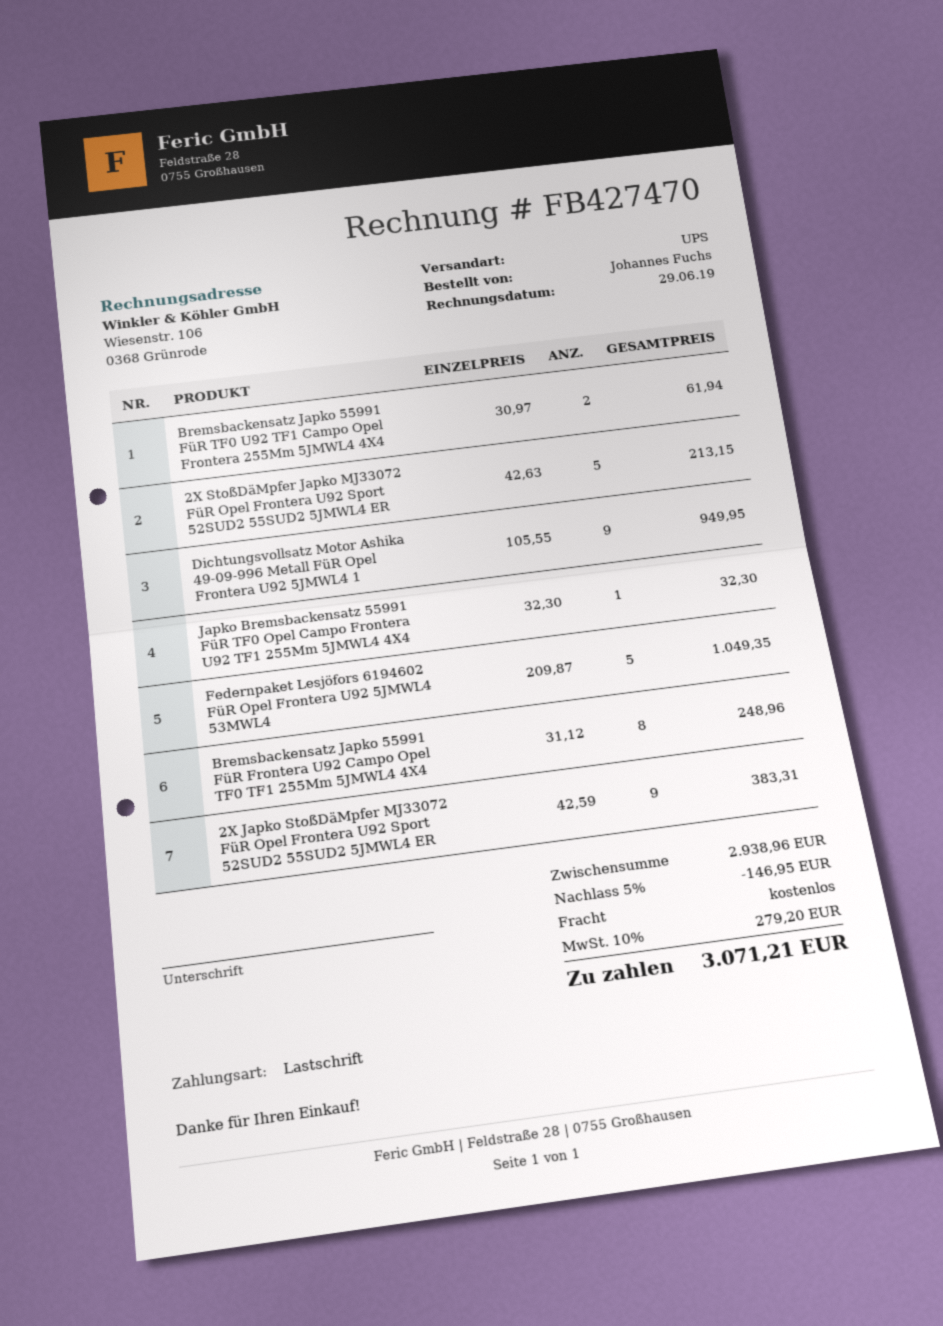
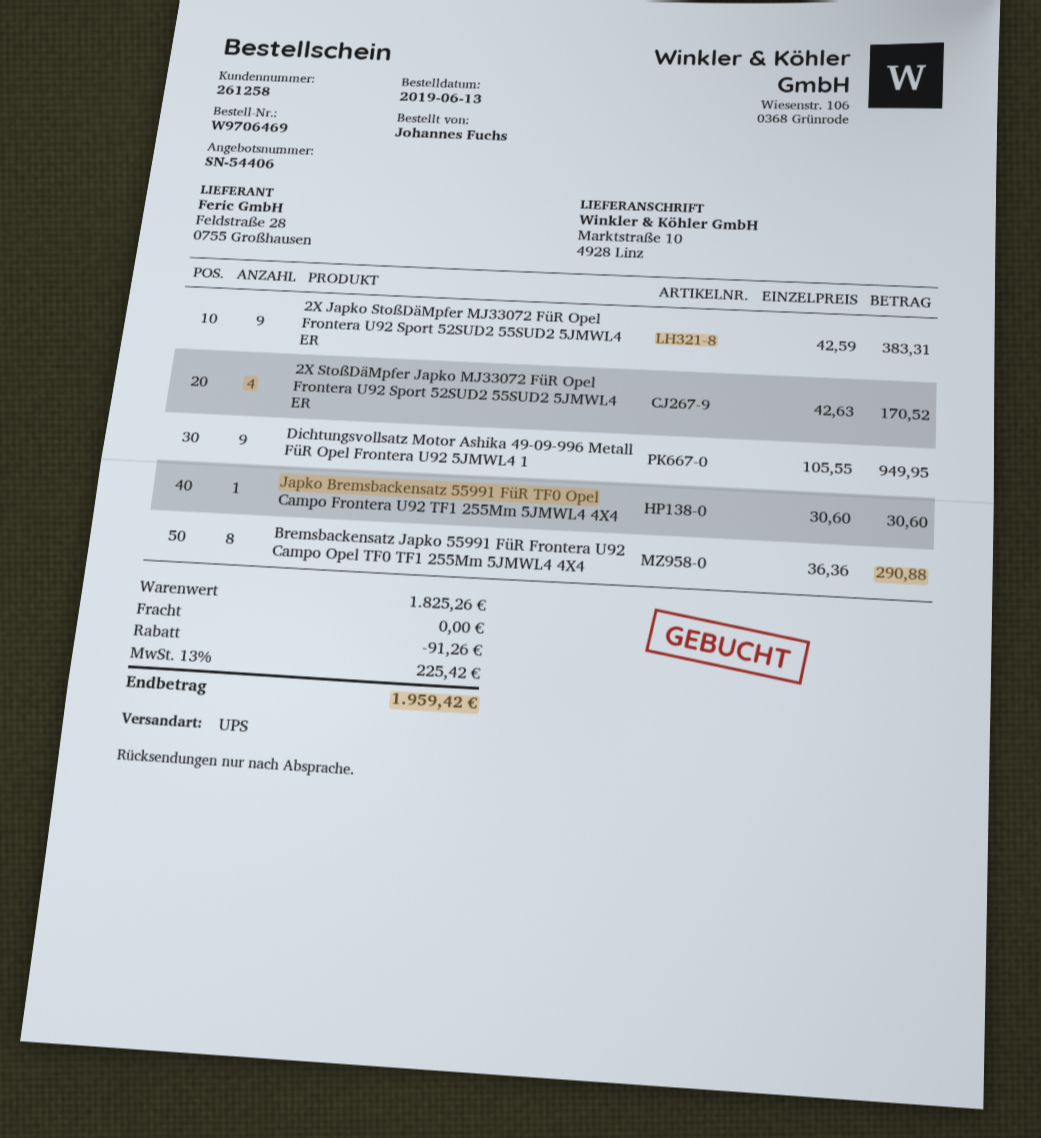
Bremsbackensatz Japko 55991 FüR TF0 U92 TF1 Campo Opel Frontera 255Mm 5JMWL4 4X4: 2 x 30.97 = 61.94 -> none
2X StoßDäMpfer Japko MJ33072 FüR Opel Frontera U92 Sport 52SUD2 55SUD2 5JMWL4 ER: 5 x 42.63 = 213.15 -> 4 x 42.63 = 170.52
Japko Bremsbackensatz 55991 FüR TF0 Opel Campo Frontera U92 TF1 255Mm 5JMWL4 4X4: 1 x 32.30 = 32.30 -> 1 x 30.60 = 30.60
Federnpaket Lesjöfors 6194602 FüR Opel Frontera U92 5JMWL4 53MWL4: 5 x 209.87 = 1049.35 -> none
Bremsbackensatz Japko 55991 FüR Frontera U92 Campo Opel TF0 TF1 255Mm 5JMWL4 4X4: 8 x 31.12 = 248.96 -> 8 x 36.36 = 290.88
subtotal: 2938.96 -> 1825.26
discount: 146.95 -> 91.26
tax: 10% = 279.20 -> 13% = 225.42
total: 3071.21 -> 1959.42

